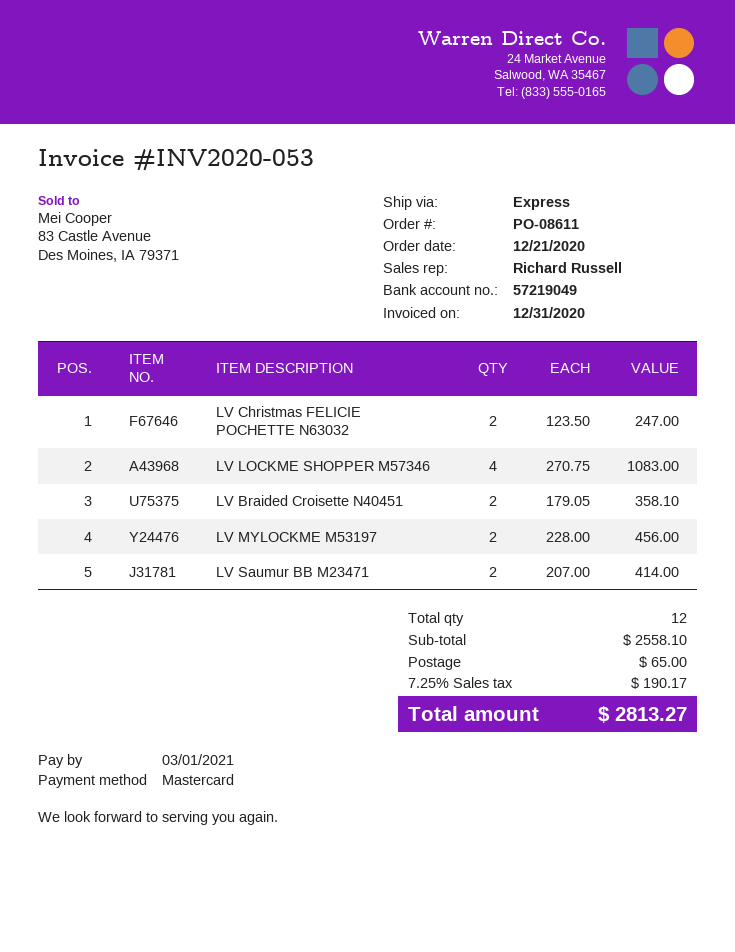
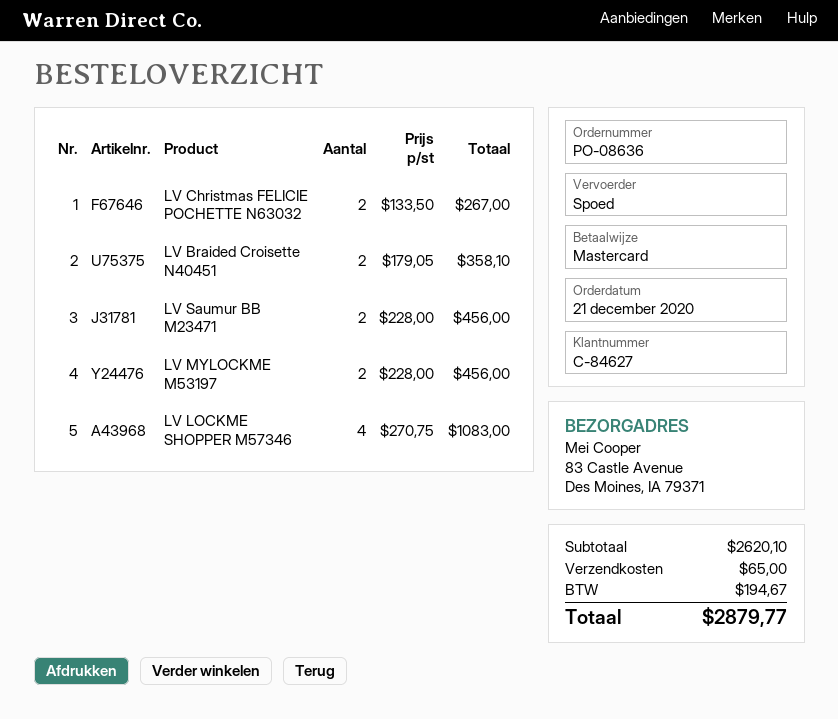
order number: PO-08611 -> PO-08636
LV Christmas FELICIE POCHETTE N63032: 2 x 123.50 = 247.00 -> 2 x 133.50 = 267.00
LV Saumur BB M23471: 2 x 207.00 = 414.00 -> 2 x 228.00 = 456.00
subtotal: 2558.10 -> 2620.10
tax: 190.17 -> 194.67
total: 2813.27 -> 2879.77

